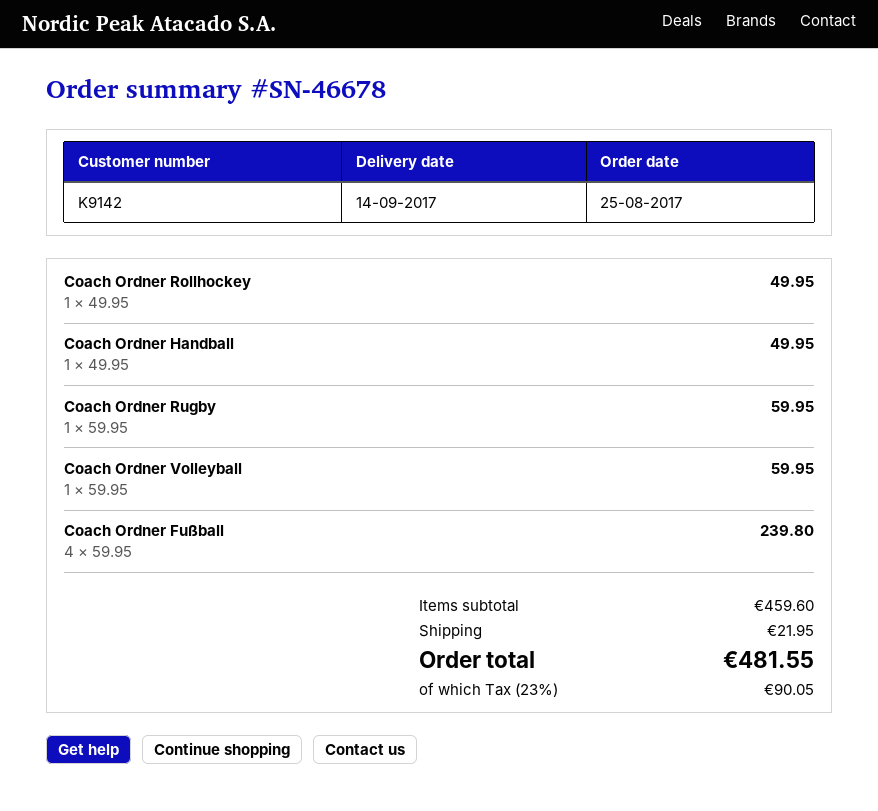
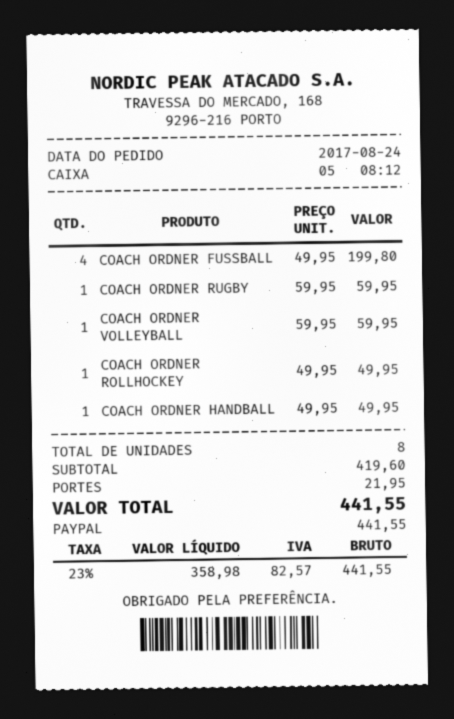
order date: 2017-08-25 -> 2017-08-24
Coach Ordner Fußball: 4 x 59.95 = 239.80 -> 4 x 49.95 = 199.80
subtotal: 459.60 -> 419.60
tax: 23% = 90.05 -> 23% = 82.57
total: 481.55 -> 441.55

